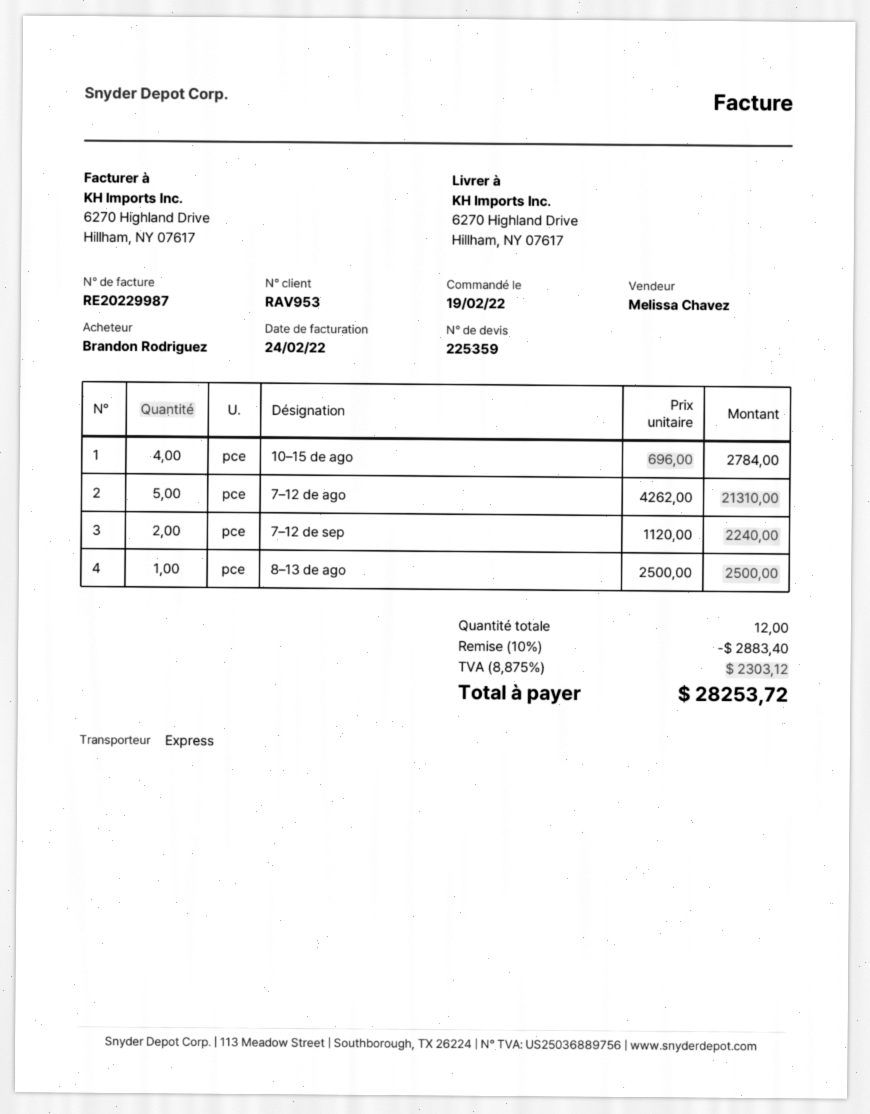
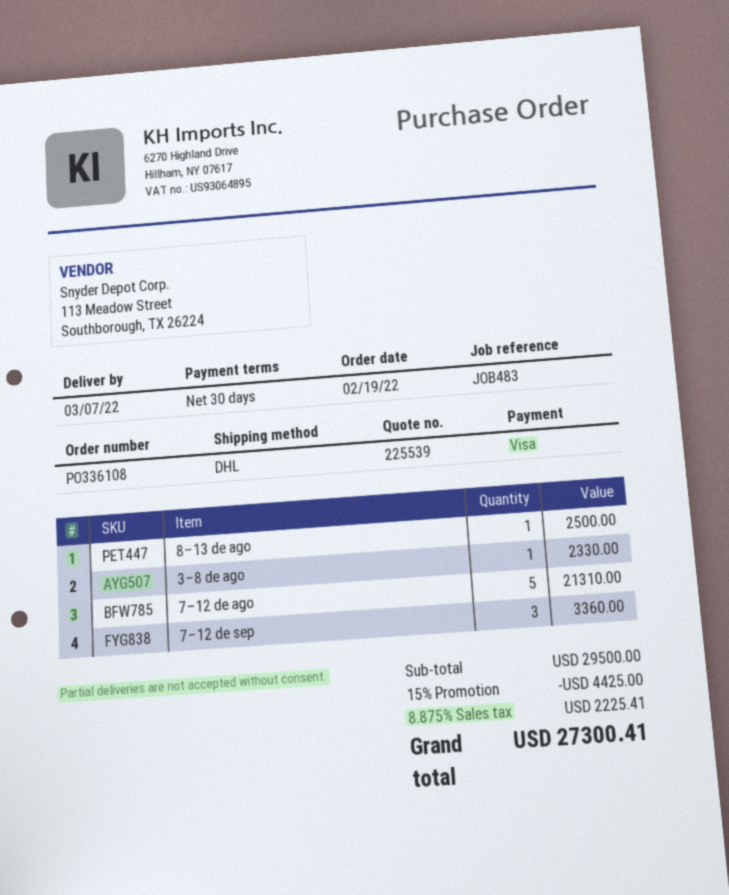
quote number: 225359 -> 225539
shipping method: express -> DHL
10–15 de ago: 4 for 2784.00 -> none
7–12 de sep: 2 for 2240.00 -> 3 for 3360.00
3–8 de ago: none -> 1 for 2330.00
discount: 10% = 2883.40 -> 15% = 4425.00
tax: 8.875% = 2303.12 -> 8.875% = 2225.41
total: 28253.72 -> 27300.41

